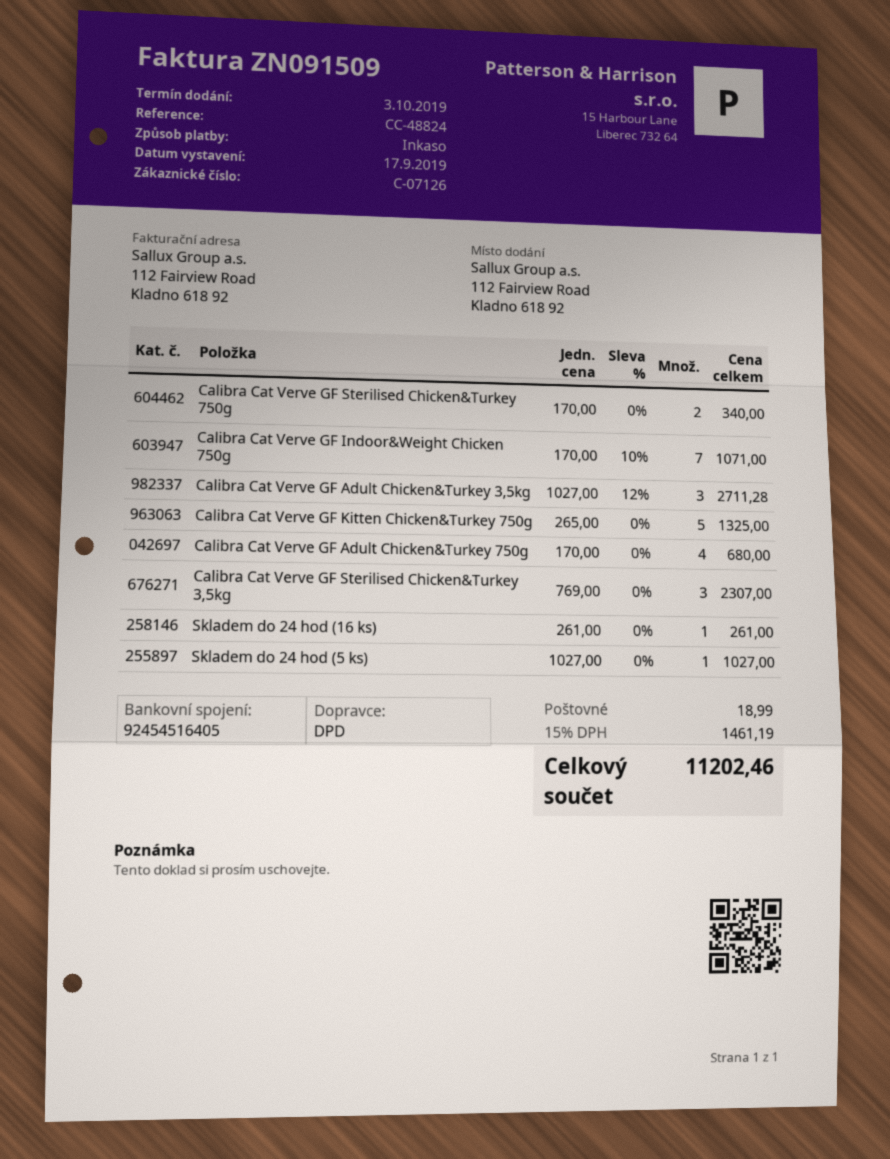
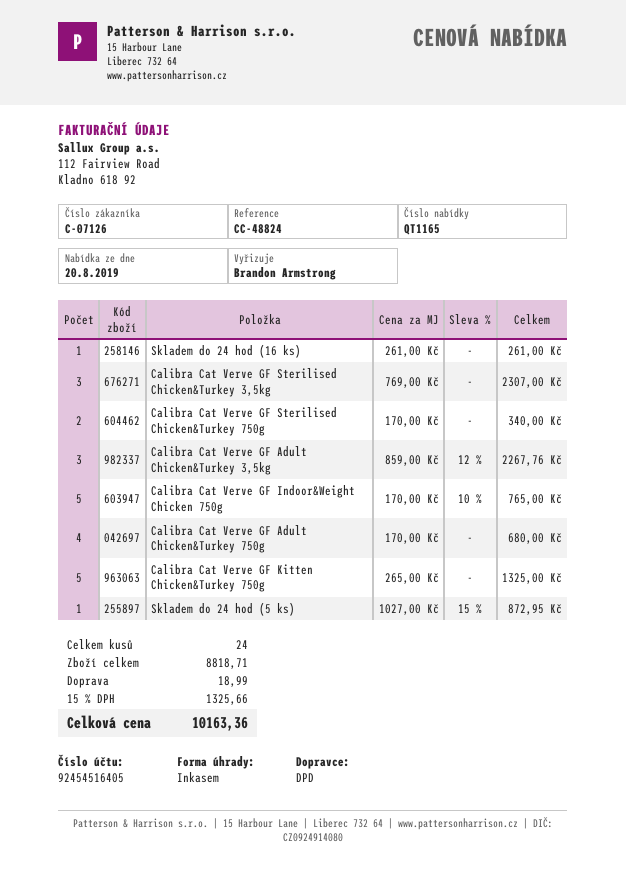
Calibra Cat Verve GF Indoor&Weight Chicken 750g: 7 x 170.00 - 10% = 1071.00 -> 5 x 170.00 - 10% = 765.00
Calibra Cat Verve GF Adult Chicken&Turkey 3,5kg: 3 x 1027.00 - 12% = 2711.28 -> 3 x 859.00 - 12% = 2267.76
Skladem do 24 hod (5 ks): 1 x 1027.00 = 1027.00 -> 1 x 1027.00 - 15% = 872.95
tax: 15% = 1461.19 -> 15% = 1325.66
total: 11202.46 -> 10163.36

